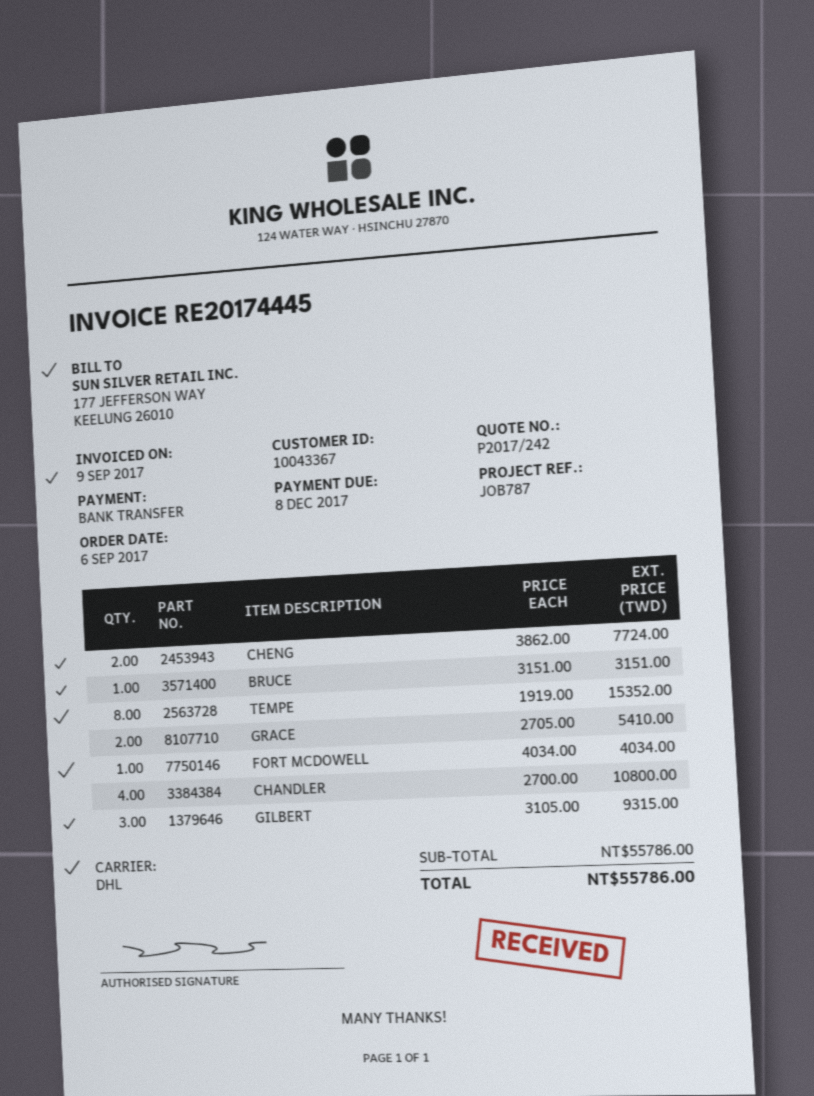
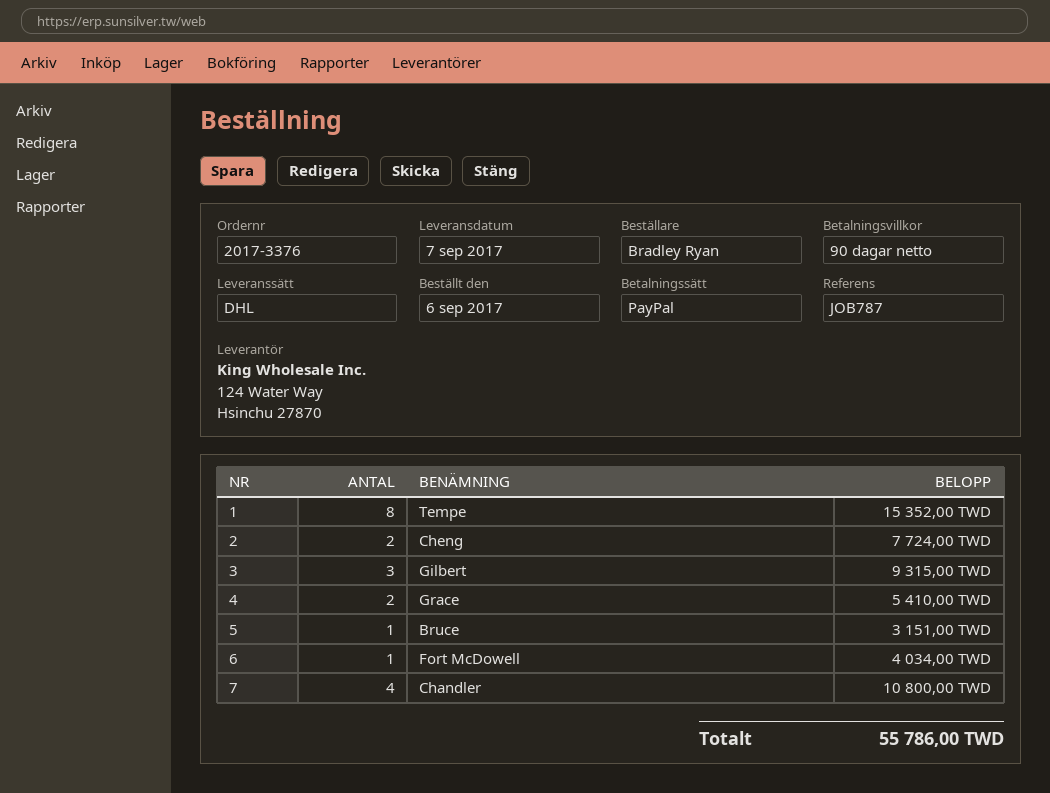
payment method: bank transfer -> PayPal

